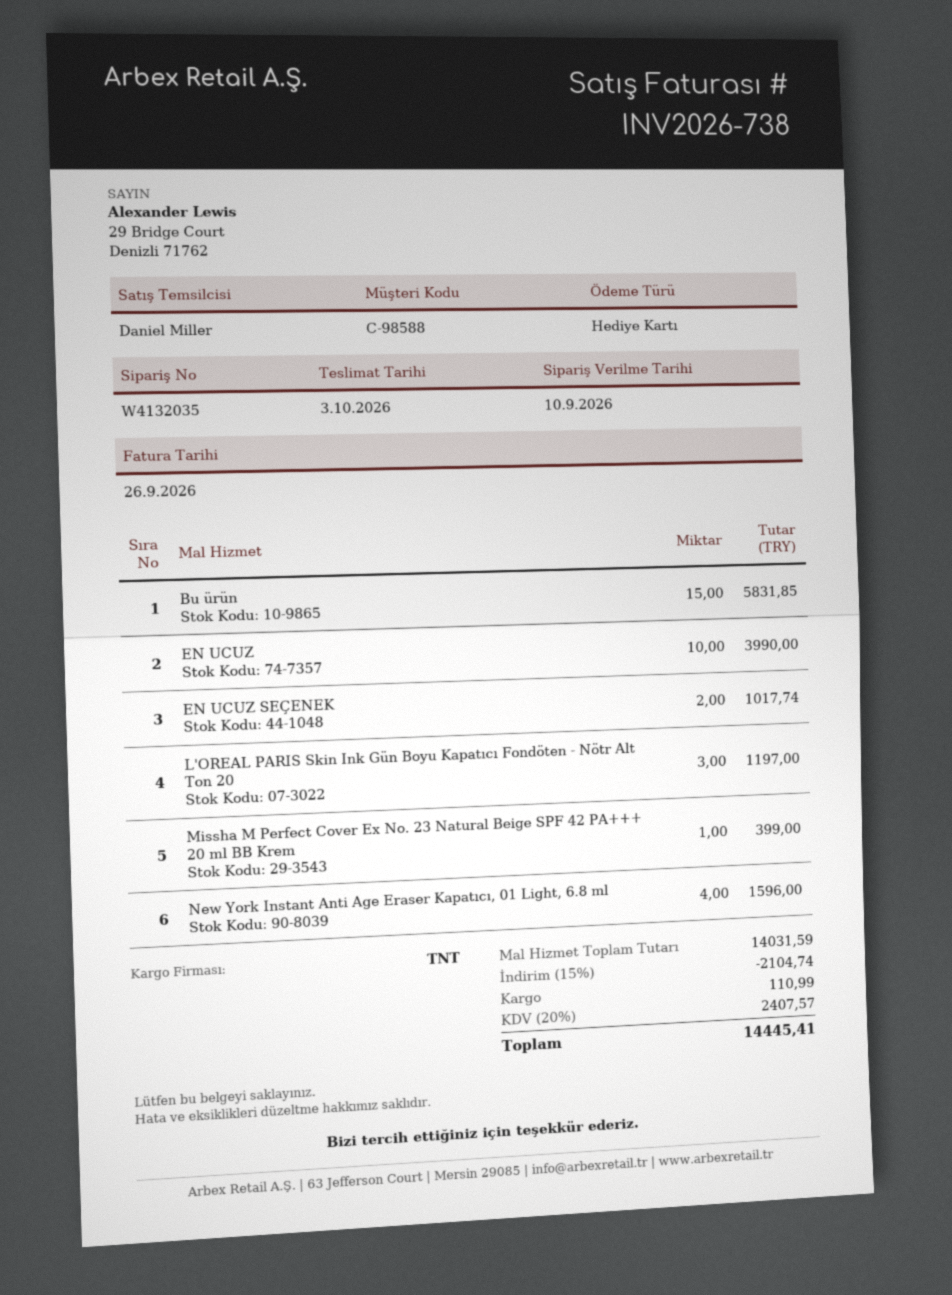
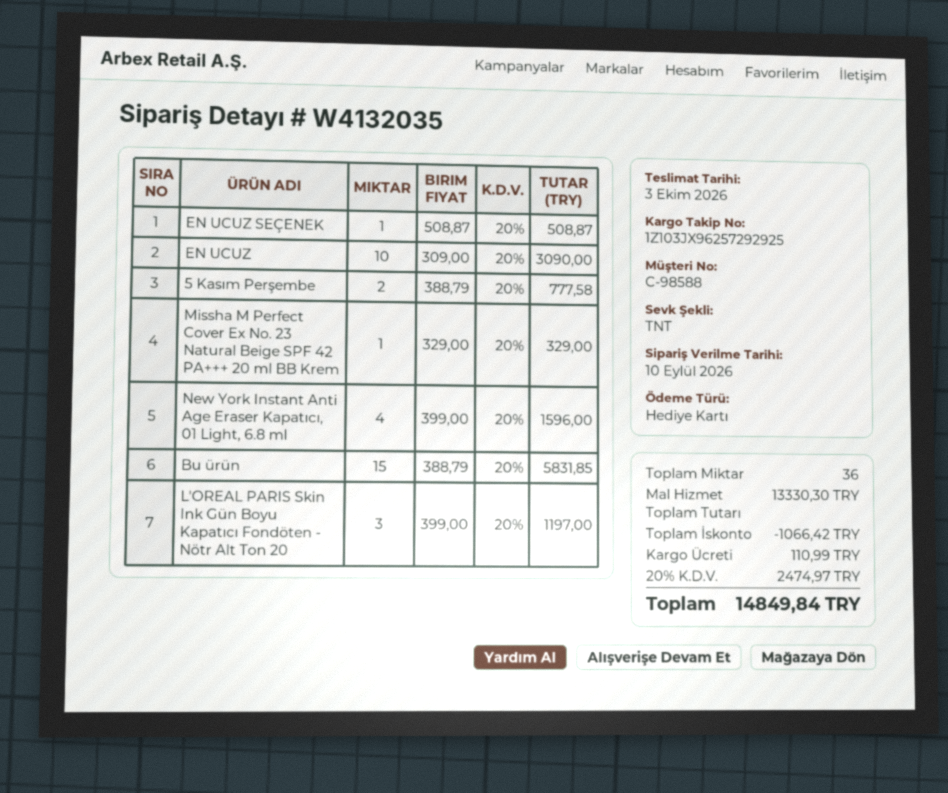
EN UCUZ: 10 for 3990.00 -> 10 for 3090.00
EN UCUZ SEÇENEK: 2 for 1017.74 -> 1 for 508.87
Missha M Perfect Cover Ex No. 23 Natural Beige SPF 42 PA+++ 20 ml BB Krem: 1 for 399.00 -> 1 for 329.00
5 Kasım Perşembe: none -> 2 for 777.58
subtotal: 14031.59 -> 13330.30
discount: 2104.74 -> 1066.42
tax: 20% = 2407.57 -> 20% = 2474.97
total: 14445.41 -> 14849.84

